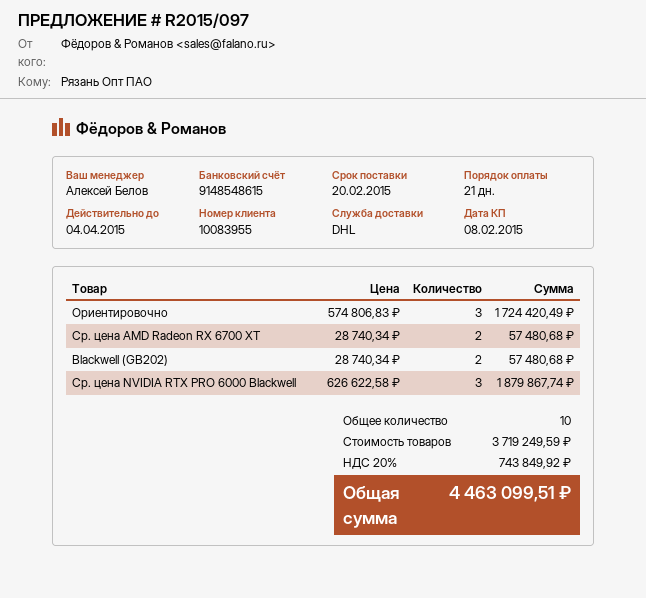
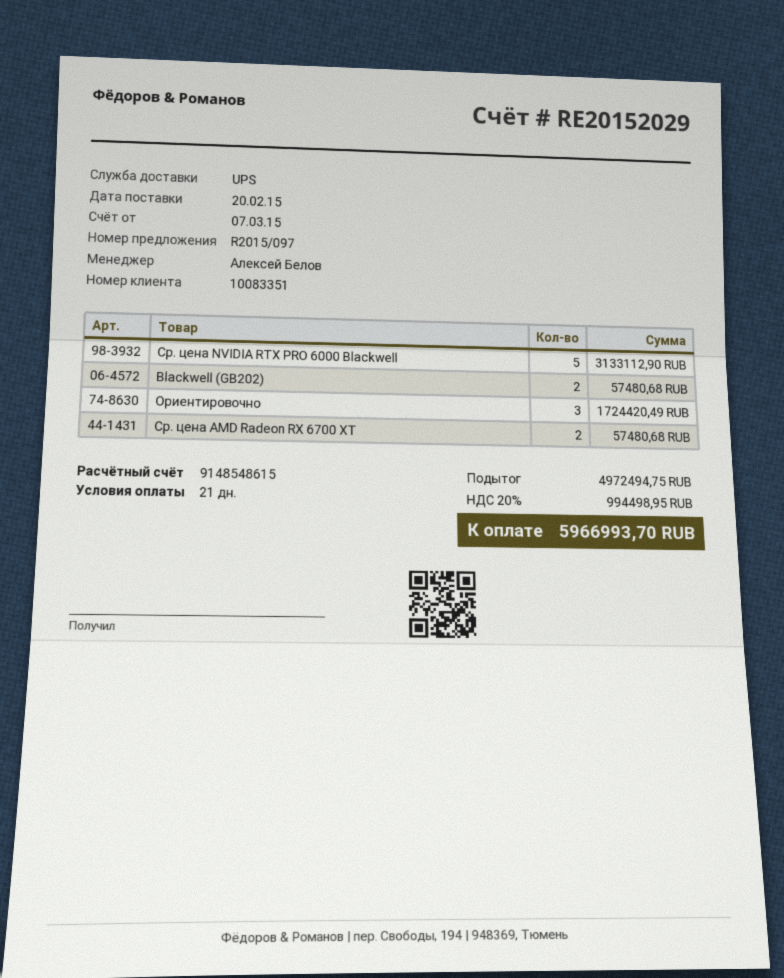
customer number: 10083955 -> 10083351
shipping method: DHL -> UPS
Ср. цена NVIDIA RTX PRO 6000 Blackwell: 3 for 1879867.74 -> 5 for 3133112.90
subtotal: 3719249.59 -> 4972494.75
tax: 20% = 743849.92 -> 20% = 994498.95
total: 4463099.51 -> 5966993.70

